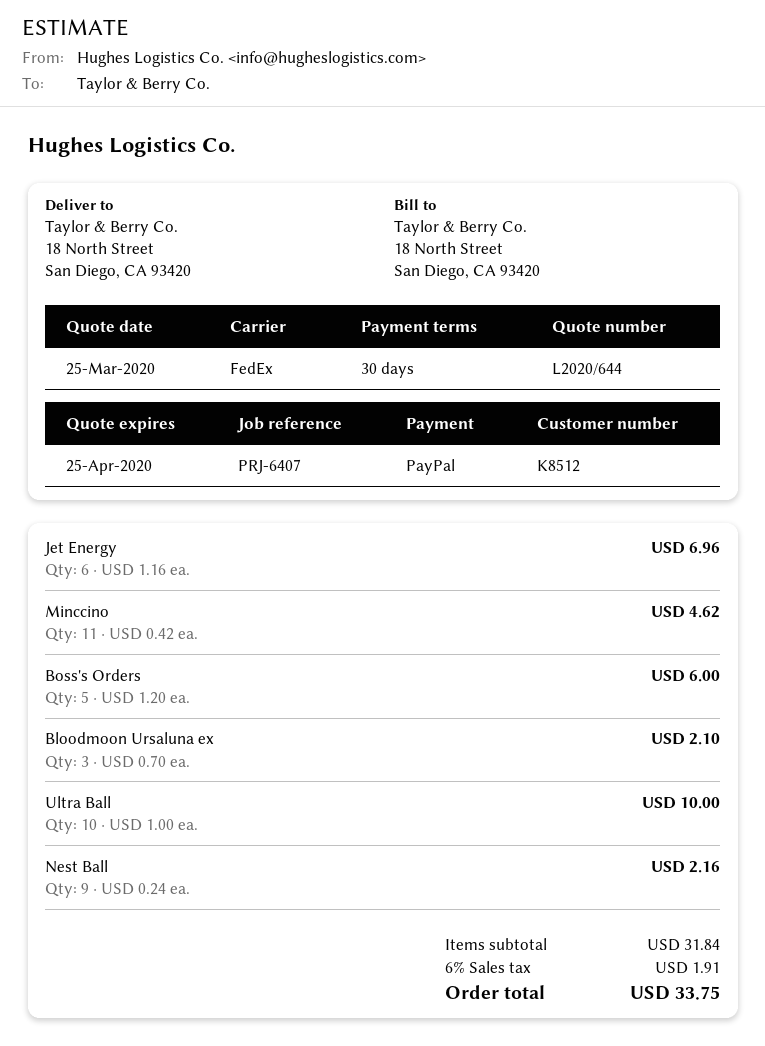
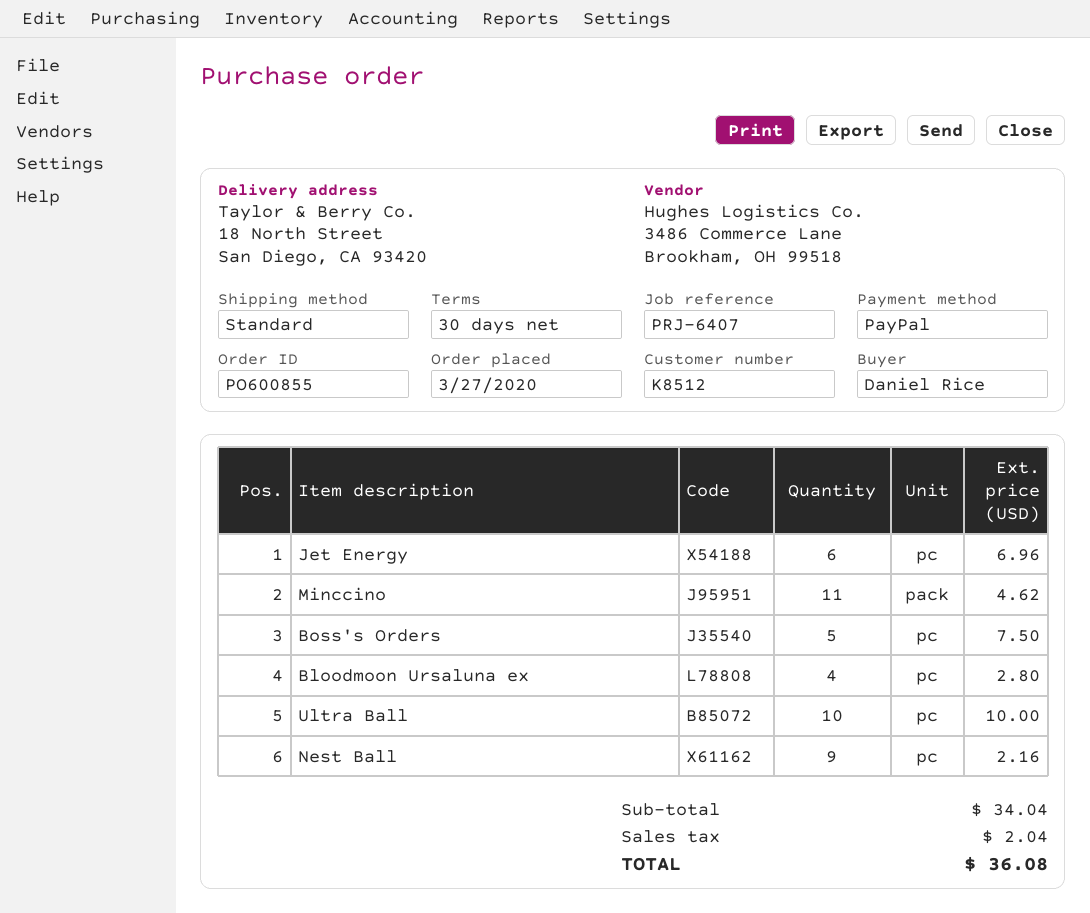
shipping method: FedEx -> standard
Boss's Orders: 5 for 6.00 -> 5 for 7.50
Bloodmoon Ursaluna ex: 3 for 2.10 -> 4 for 2.80
subtotal: 31.84 -> 34.04
tax: 1.91 -> 2.04
total: 33.75 -> 36.08

